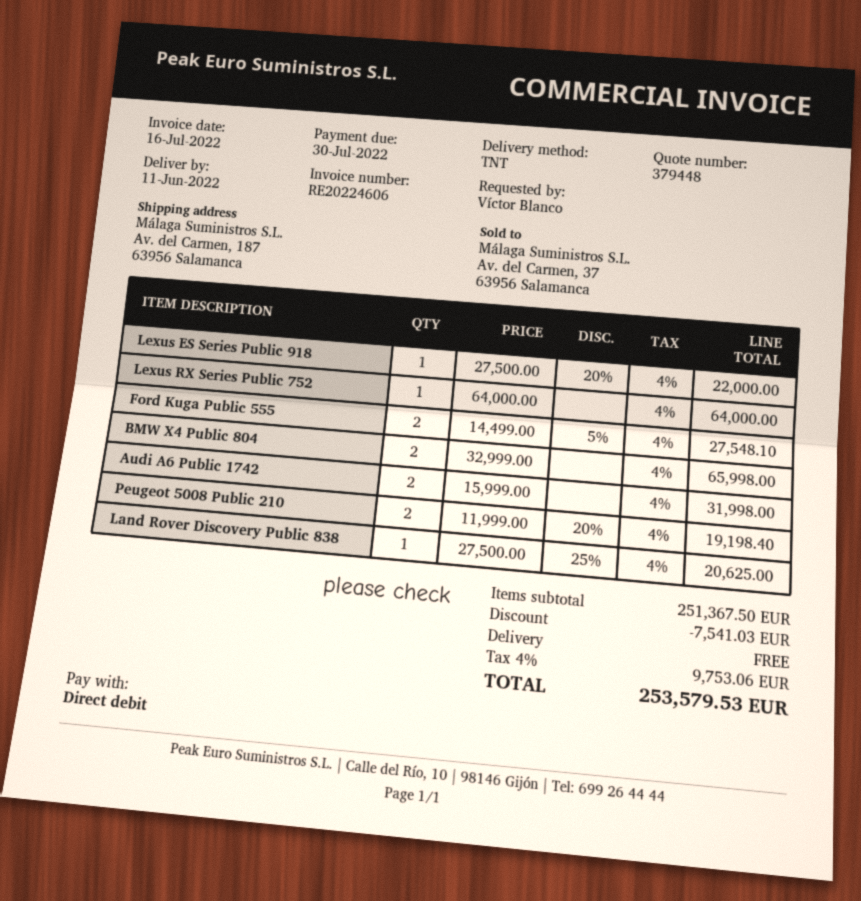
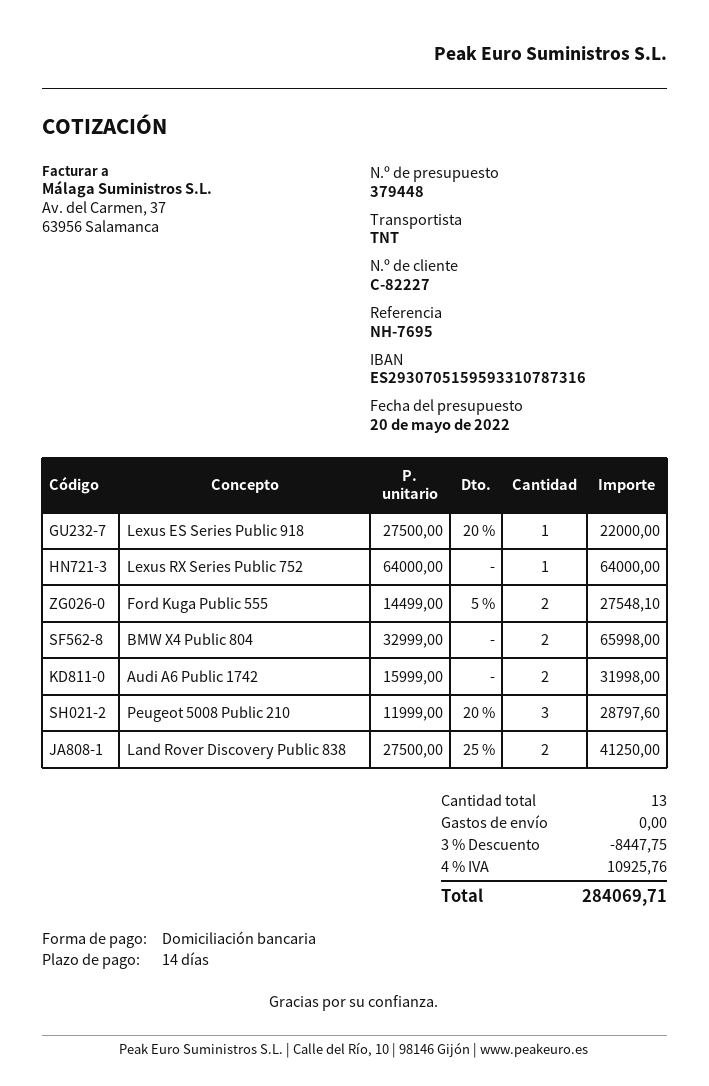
Peugeot 5008 Public 210: 2 x 11999.00 - 20% = 19198.40 -> 3 x 11999.00 - 20% = 28797.60
Land Rover Discovery Public 838: 1 x 27500.00 - 25% = 20625.00 -> 2 x 27500.00 - 25% = 41250.00
discount: 7541.03 -> 8447.75
tax: 4% = 9753.06 -> 4% = 10925.76
total: 253579.53 -> 284069.71

